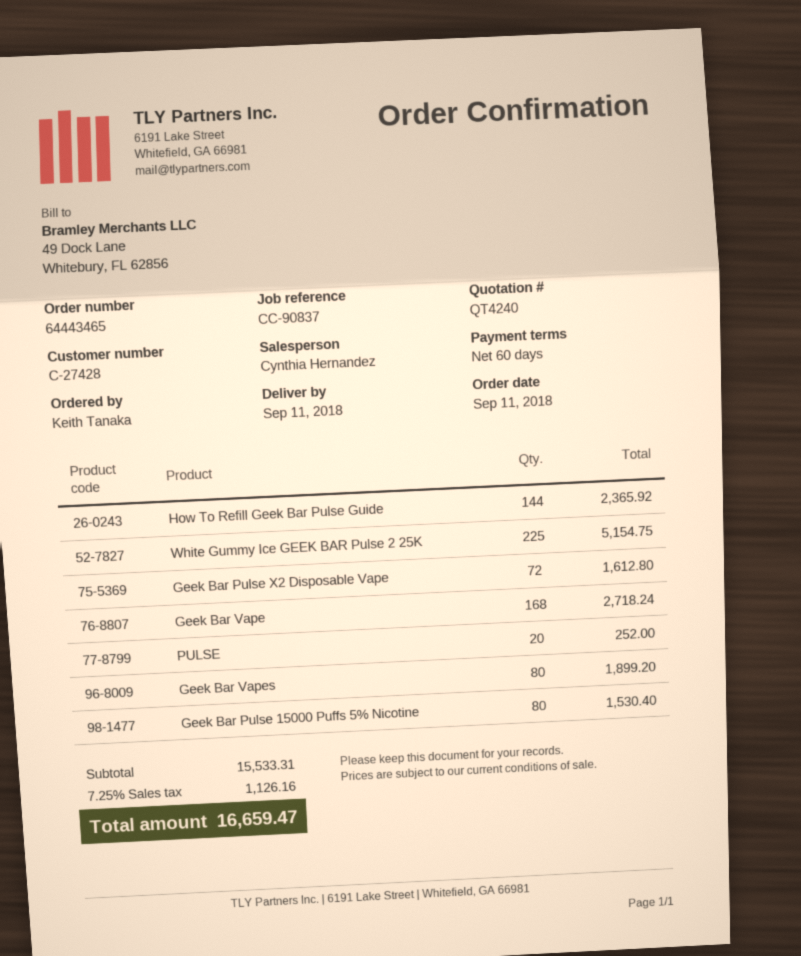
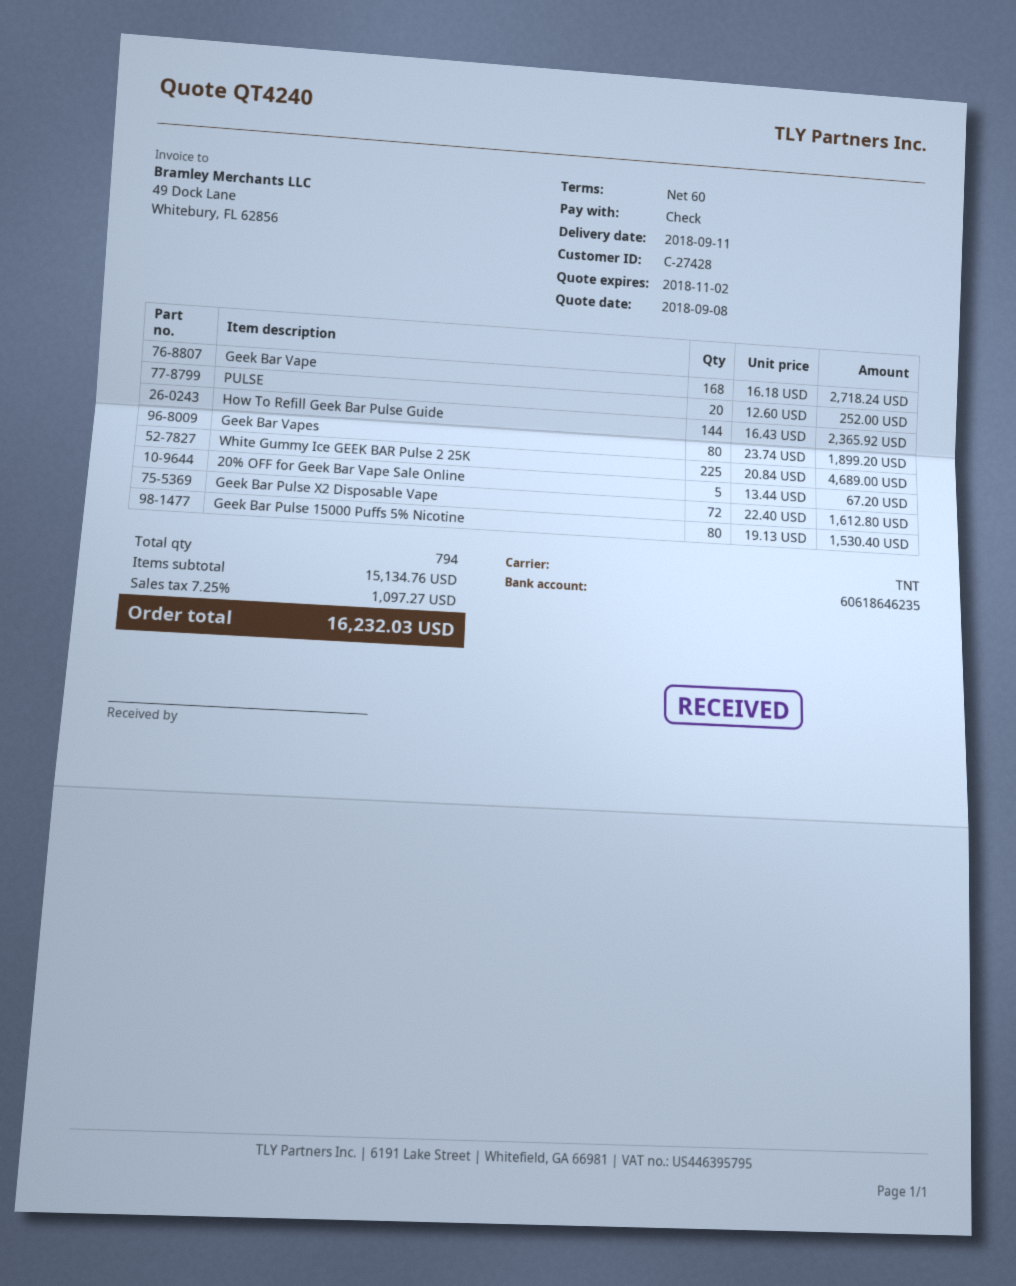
White Gummy Ice GEEK BAR Pulse 2 25K: 225 for 5154.75 -> 225 for 4689.00
20% OFF for Geek Bar Vape Sale Online: none -> 5 for 67.20
subtotal: 15533.31 -> 15134.76
tax: 7.25% = 1126.16 -> 7.25% = 1097.27
total: 16659.47 -> 16232.03

